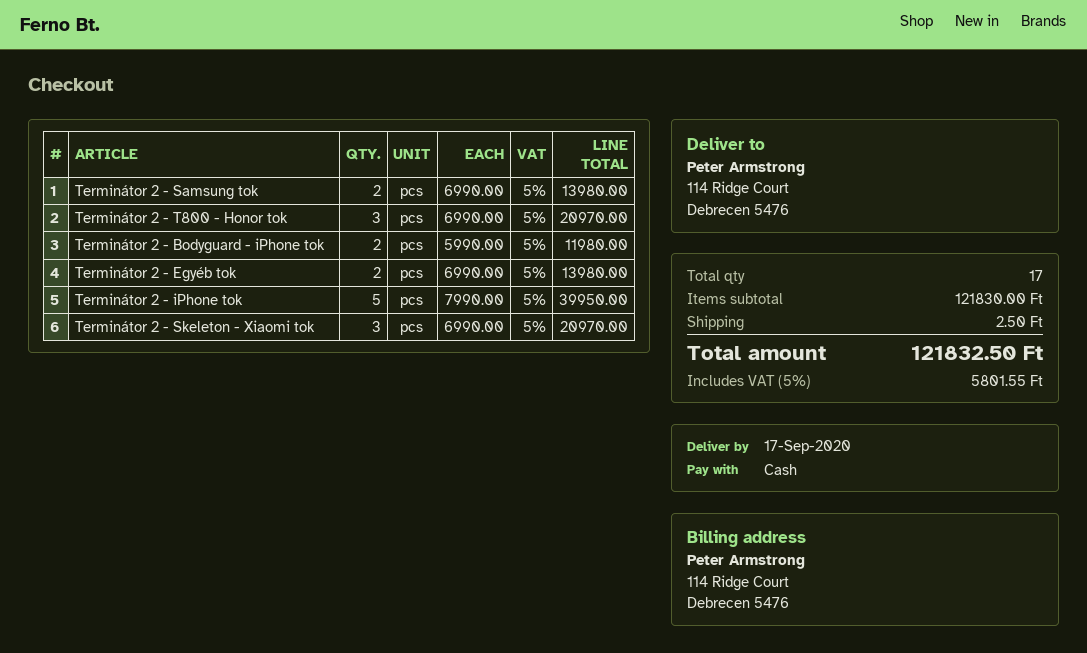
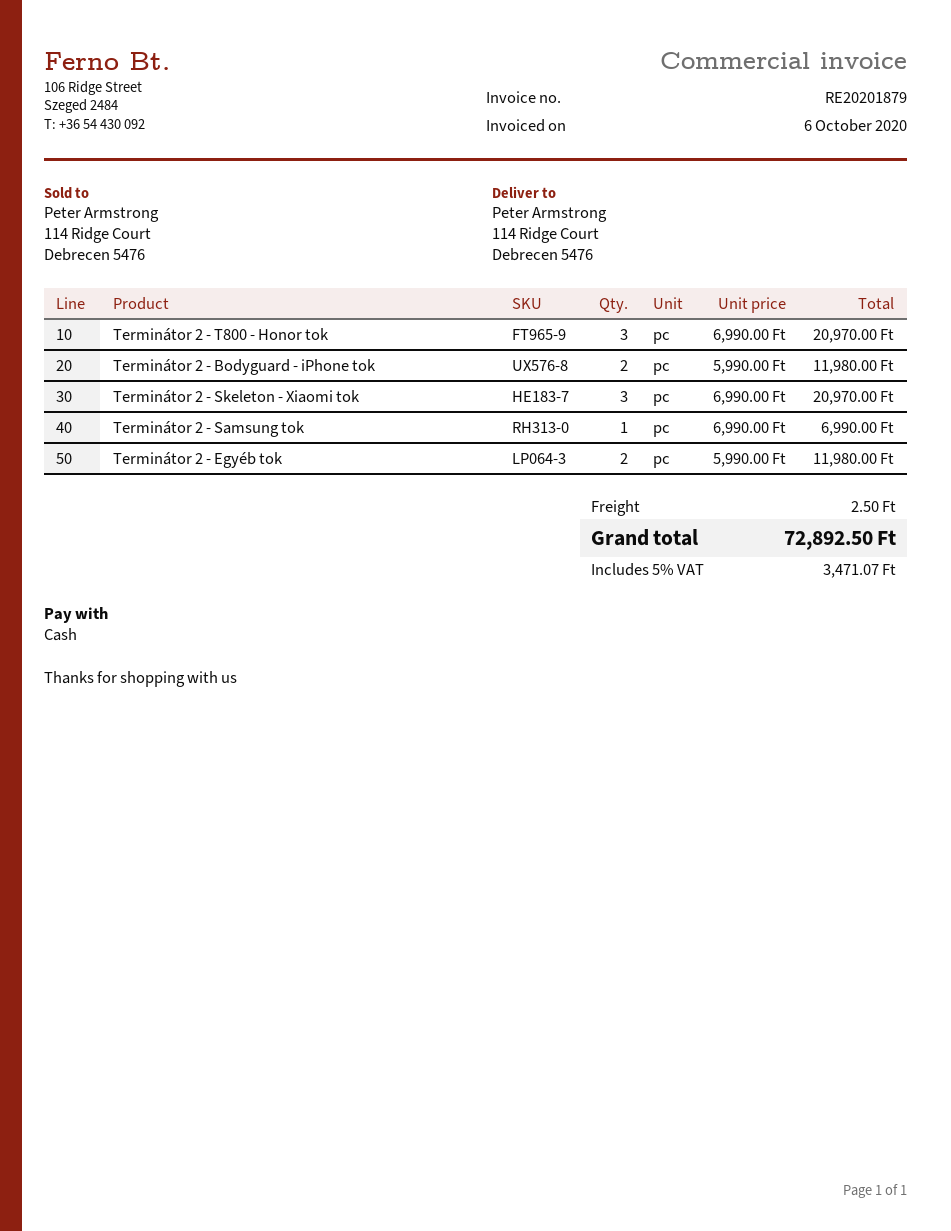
Terminátor 2 - Samsung tok: 2 x 6990.00 = 13980.00 -> 1 x 6990.00 = 6990.00
Terminátor 2 - Egyéb tok: 2 x 6990.00 = 13980.00 -> 2 x 5990.00 = 11980.00
Terminátor 2 - iPhone tok: 5 x 7990.00 = 39950.00 -> none
tax: 5% = 5801.55 -> 5% = 3471.07
total: 121832.50 -> 72892.50

